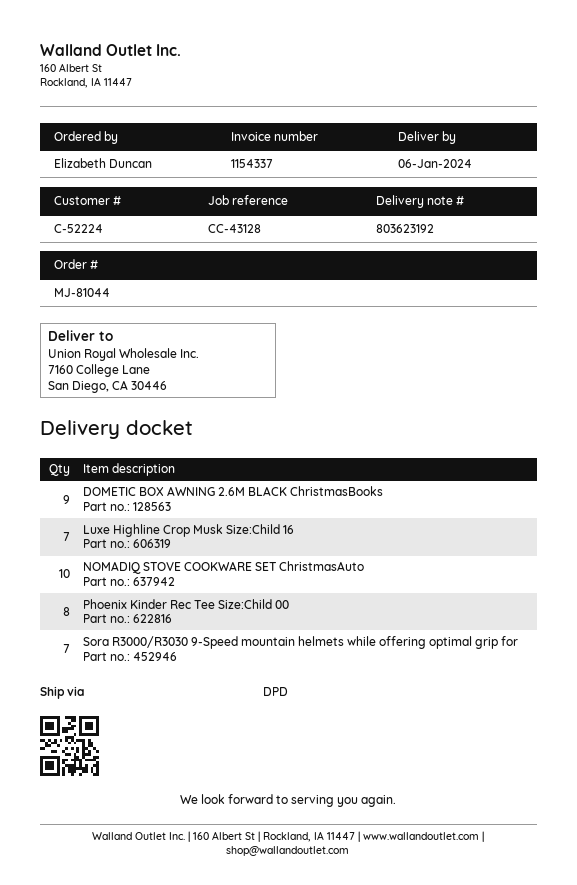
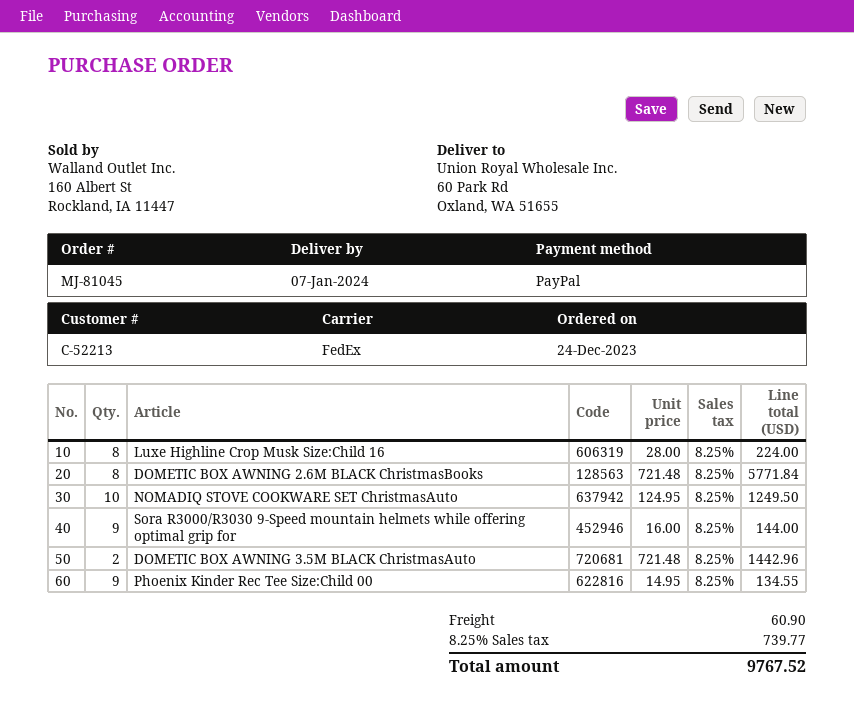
order number: MJ-81044 -> MJ-81045
delivery date: 2024-01-06 -> 2024-01-07
customer number: C-52224 -> C-52213
shipping method: DPD -> FedEx
ship to: 7160 College Lane, San Diego, CA 30446 -> 60 Park Rd, Oxland, WA 51655
DOMETIC BOX AWNING 2.6M BLACK ChristmasBooks: 9 -> 8
Luxe Highline Crop Musk Size:Child 16: 7 -> 8
Phoenix Kinder Rec Tee Size:Child 00: 8 -> 9
Sora R3000/R3030 9-Speed mountain helmets while offering optimal grip for: 7 -> 9
DOMETIC BOX AWNING 3.5M BLACK ChristmasAuto: none -> 2

